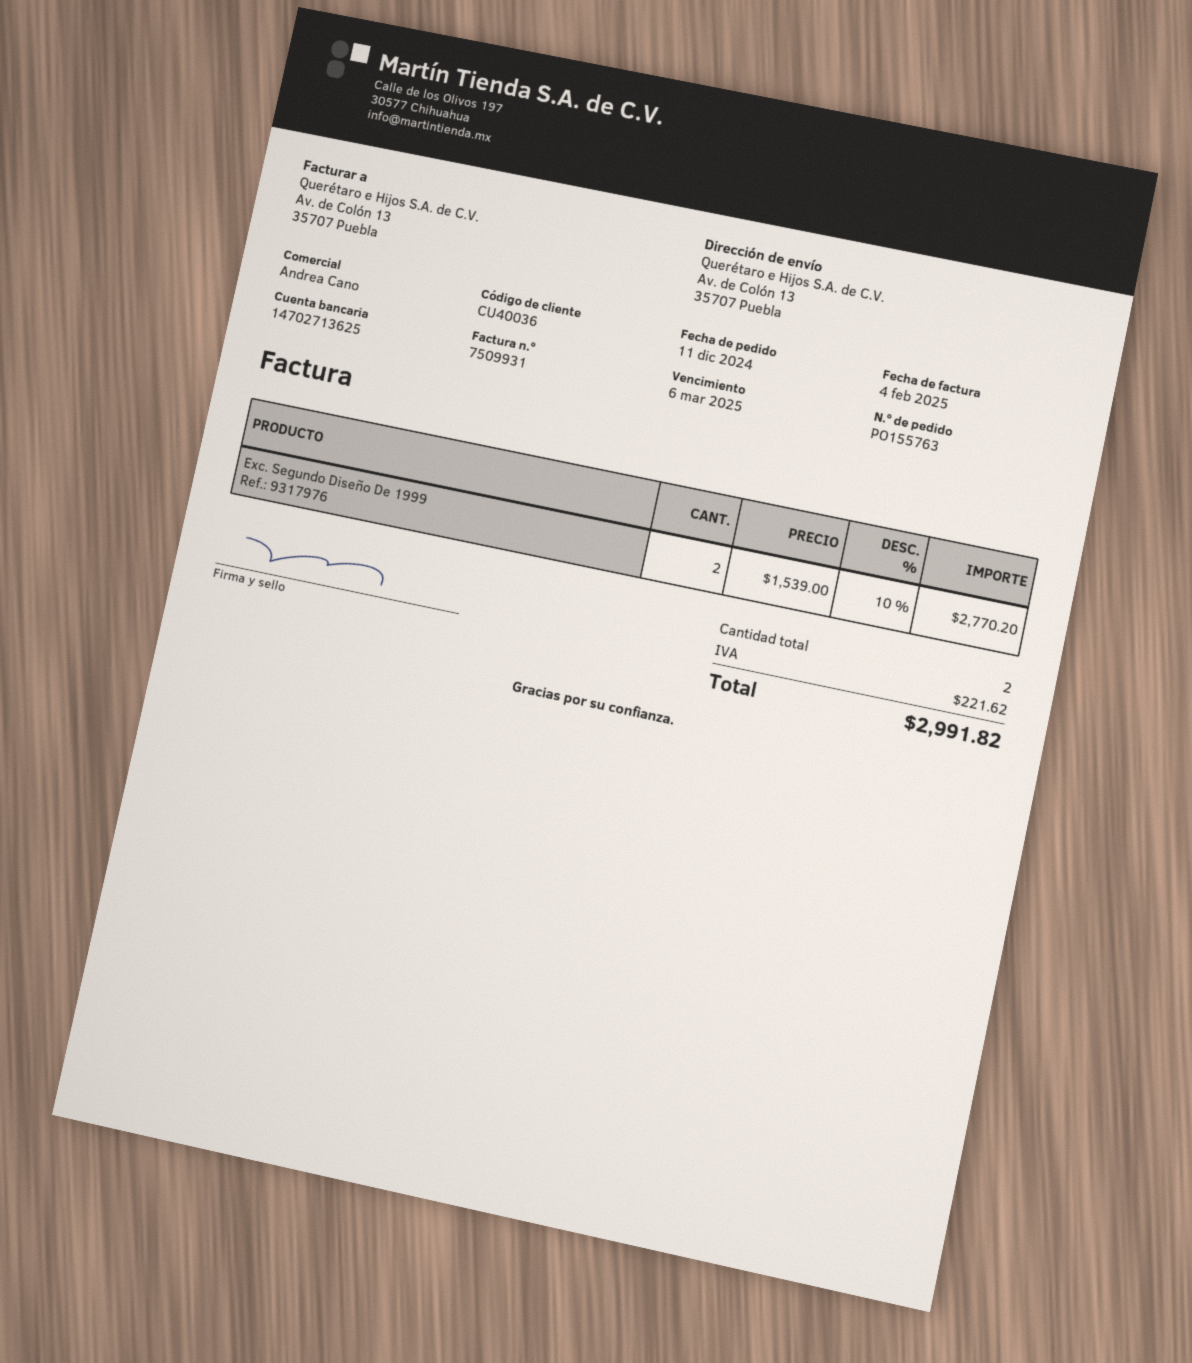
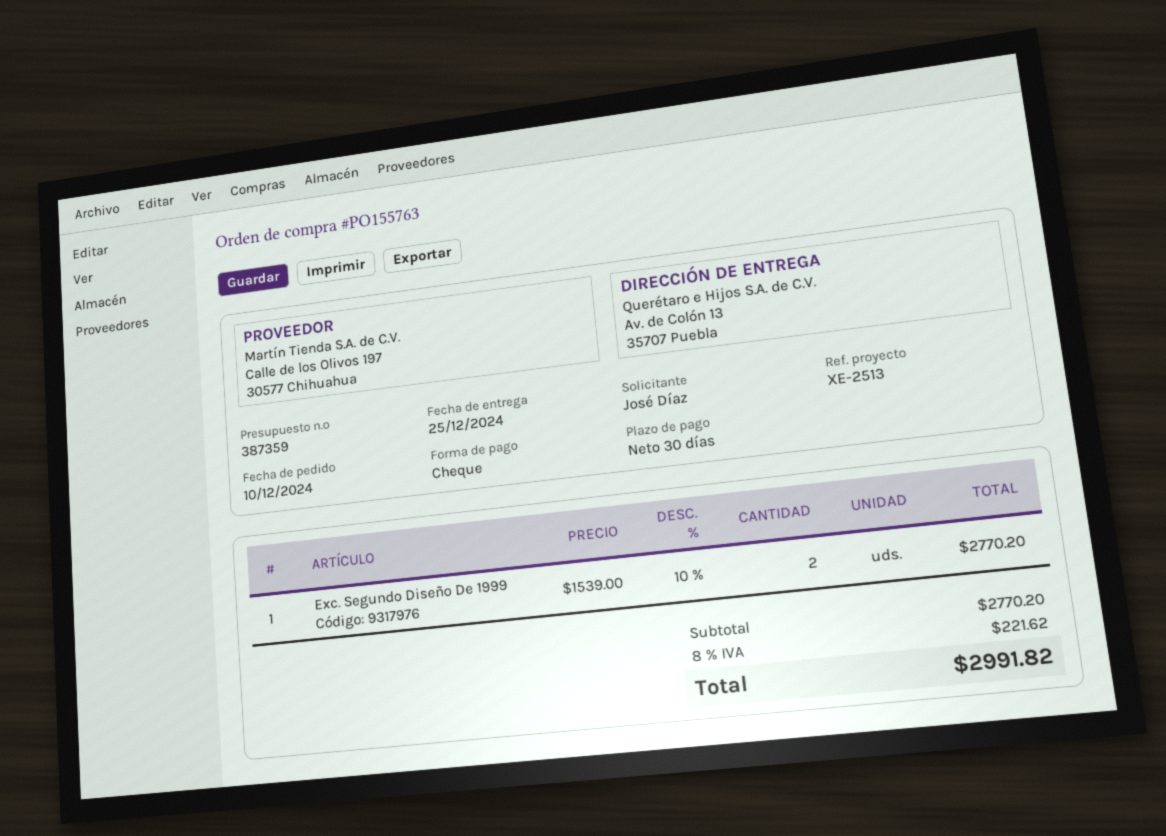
order date: 2024-12-11 -> 2024-12-10

